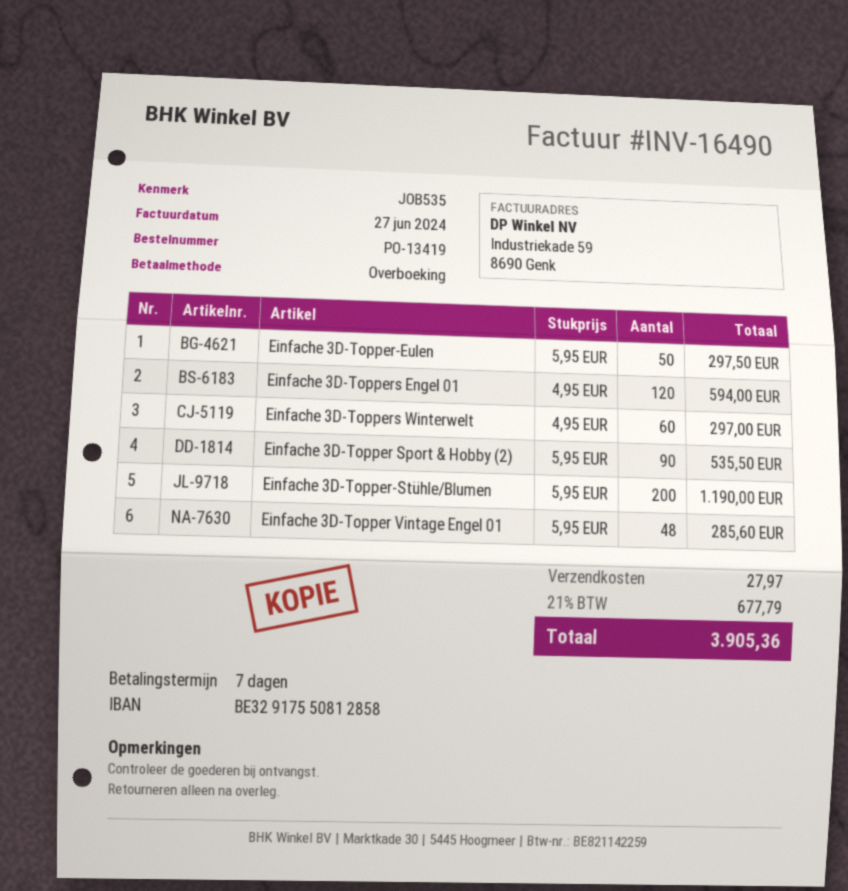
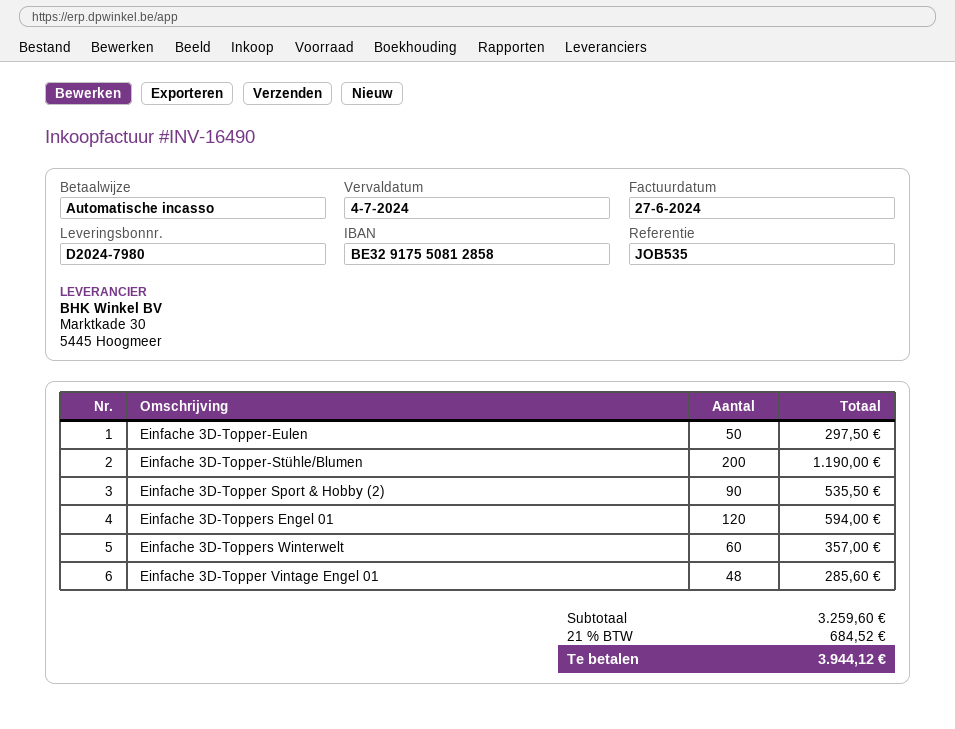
payment method: bank transfer -> direct debit
Einfache 3D-Toppers Winterwelt: 60 for 297.00 -> 60 for 357.00
shipping: 27.97 -> none
tax: 21% = 677.79 -> 21% = 684.52
total: 3905.36 -> 3944.12

